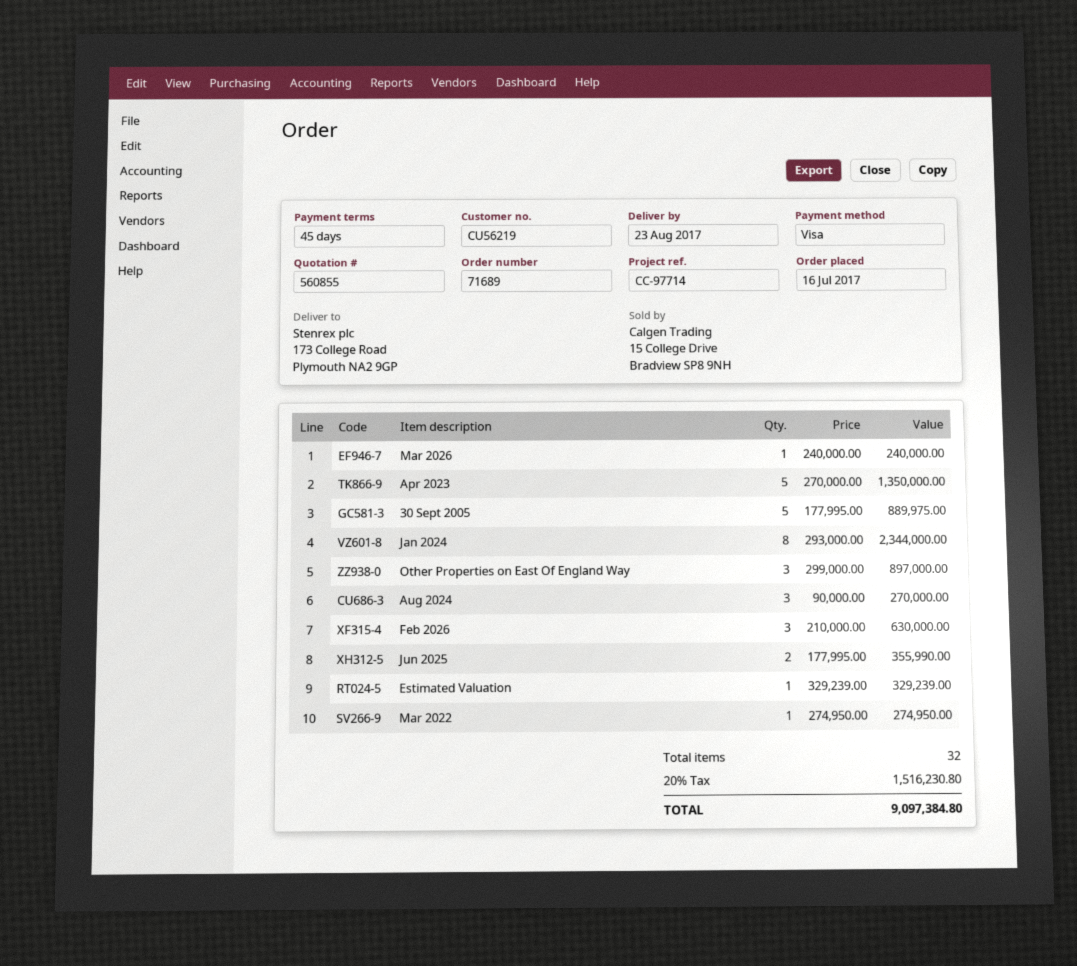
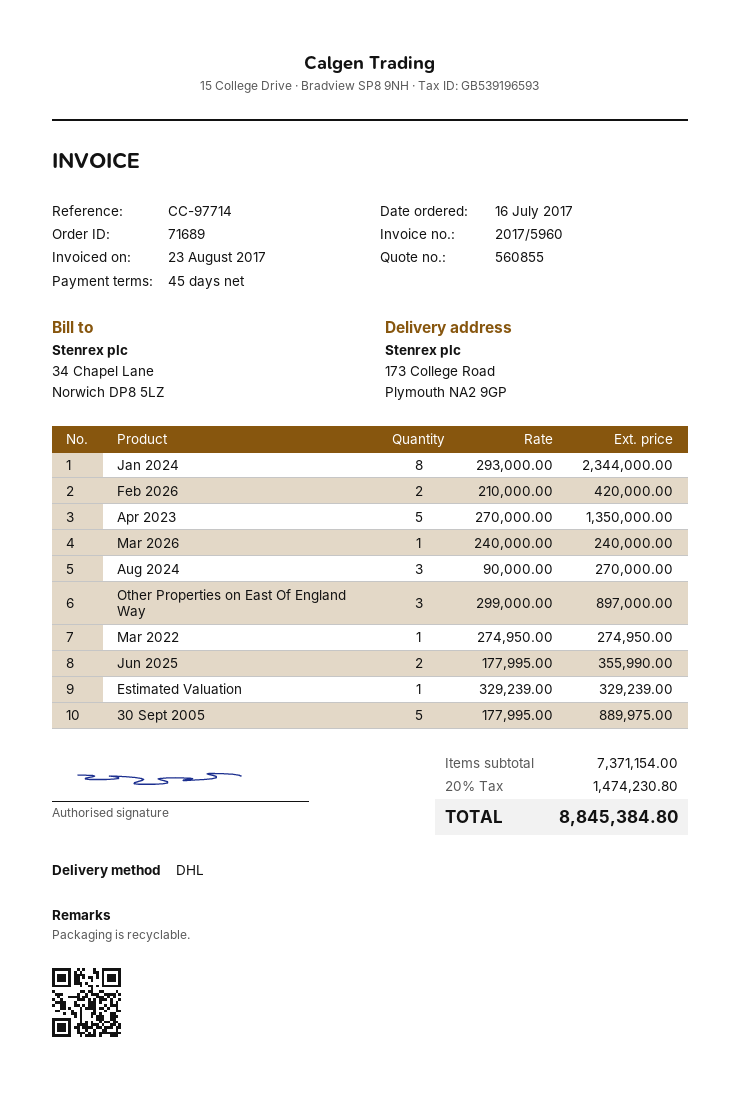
Feb 2026: 3 x 210000.00 = 630000.00 -> 2 x 210000.00 = 420000.00
tax: 20% = 1516230.80 -> 20% = 1474230.80
total: 9097384.80 -> 8845384.80

